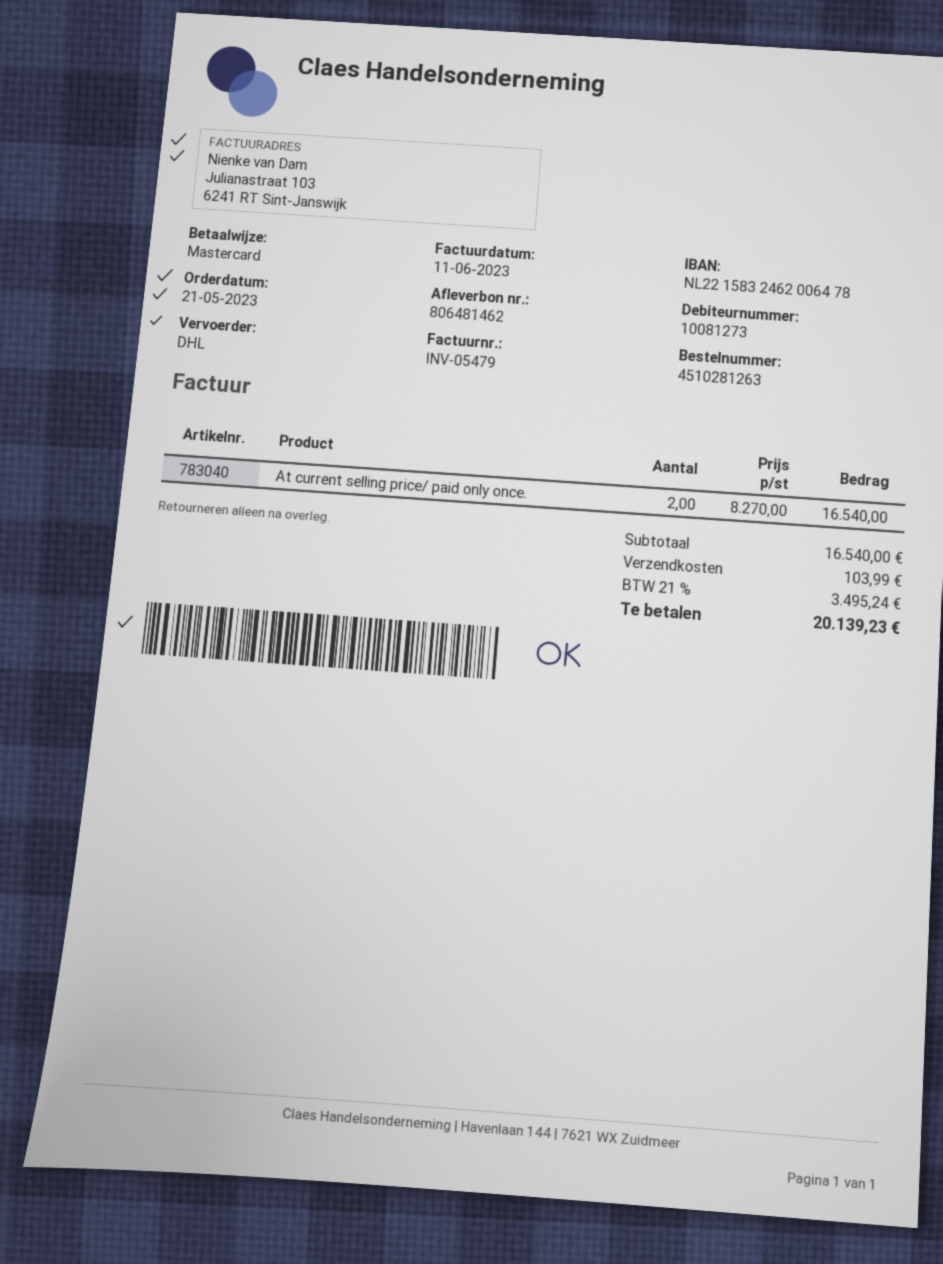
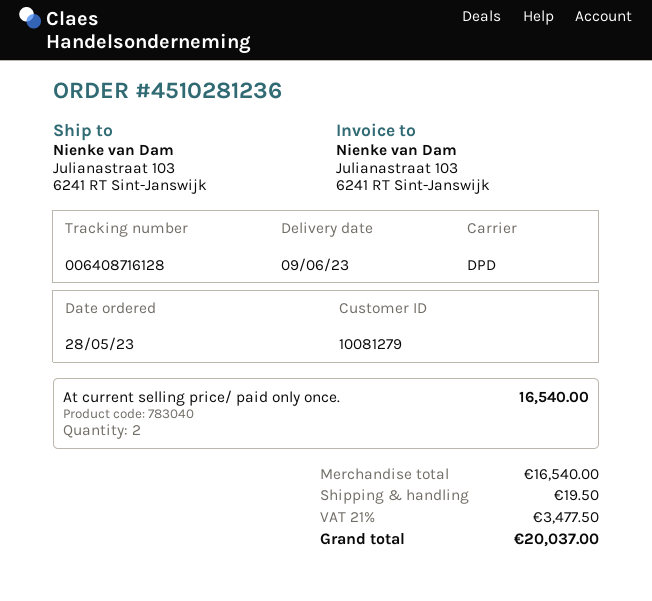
order number: 4510281263 -> 4510281236
order date: 2023-05-21 -> 2023-05-28
customer number: 10081273 -> 10081279
shipping method: DHL -> DPD
shipping: 103.99 -> 19.50
tax: 21% = 3495.24 -> 21% = 3477.50
total: 20139.23 -> 20037.00

